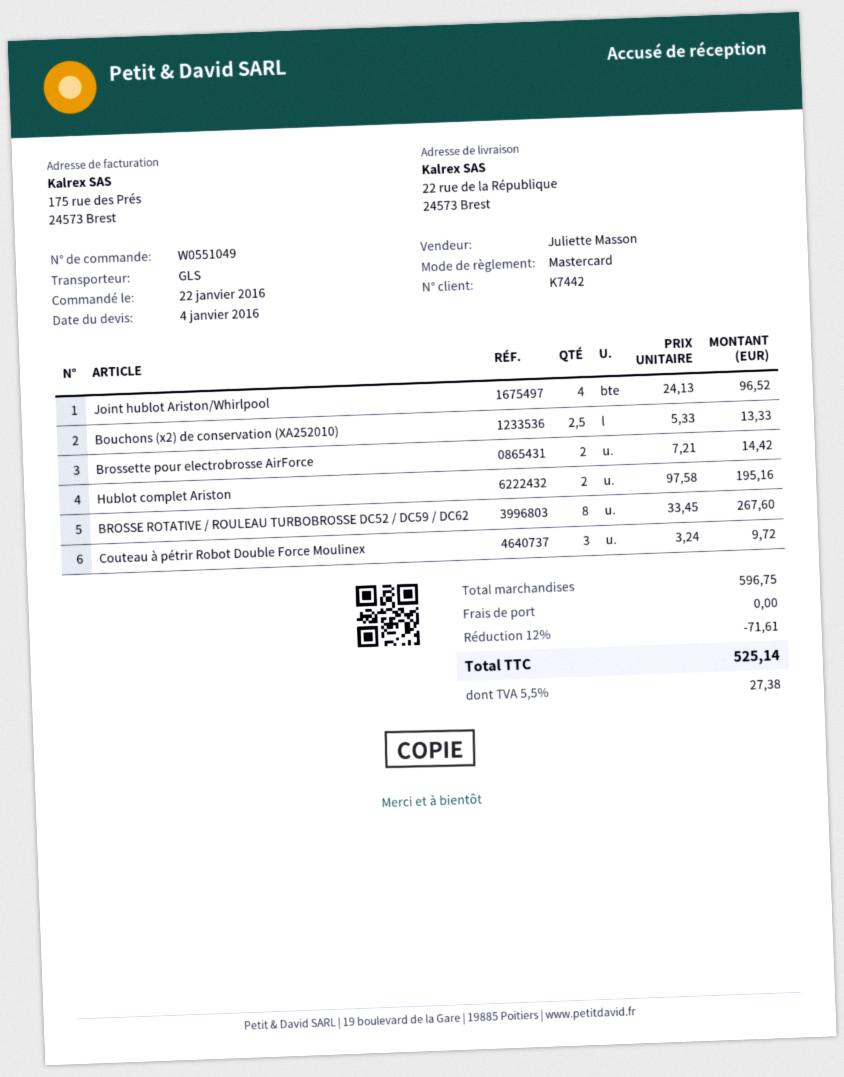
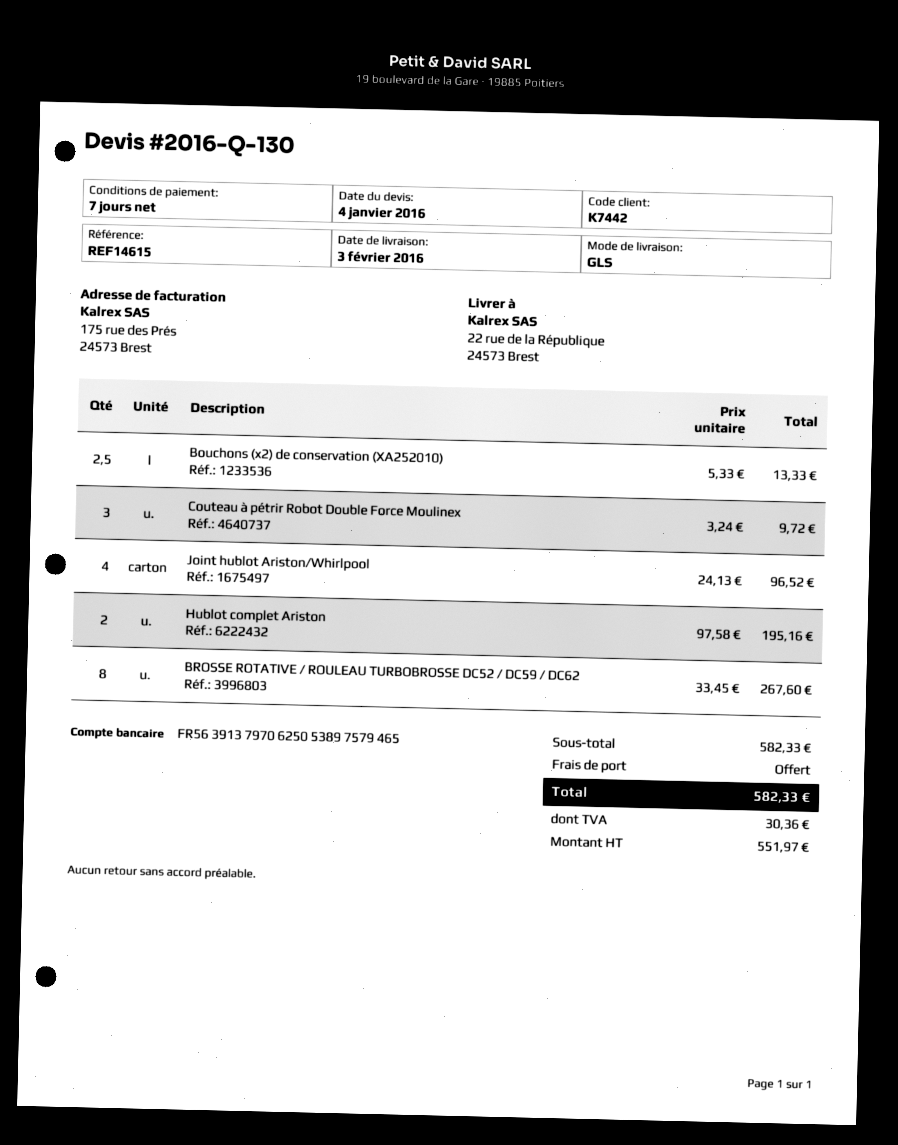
Brossette pour electrobrosse AirForce: 2 x 7.21 = 14.42 -> none
subtotal: 596.75 -> 582.33
discount: 12% = 71.61 -> none
tax: 27.38 -> 30.36
total: 525.14 -> 582.33

